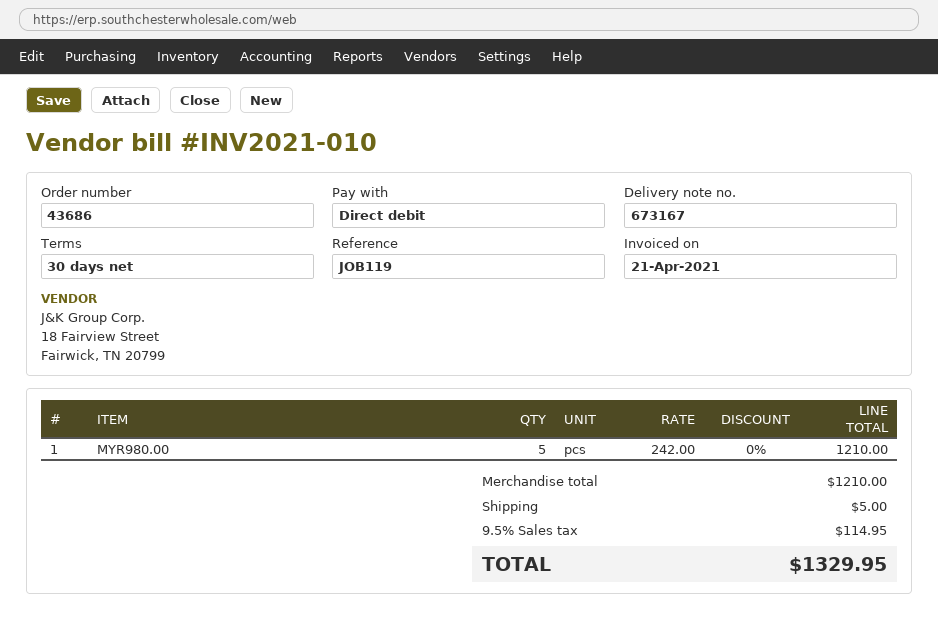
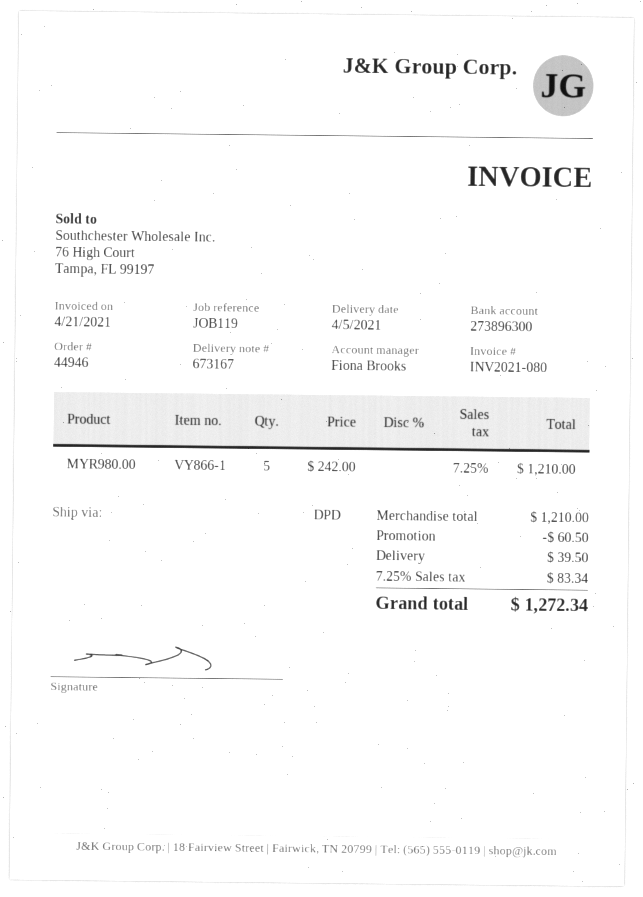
order number: 43686 -> 44946
invoice number: INV2021-010 -> INV2021-080
discount: none -> 60.50
shipping: 5.00 -> 39.50
tax: 9.5% = 114.95 -> 7.25% = 83.34
total: 1329.95 -> 1272.34

